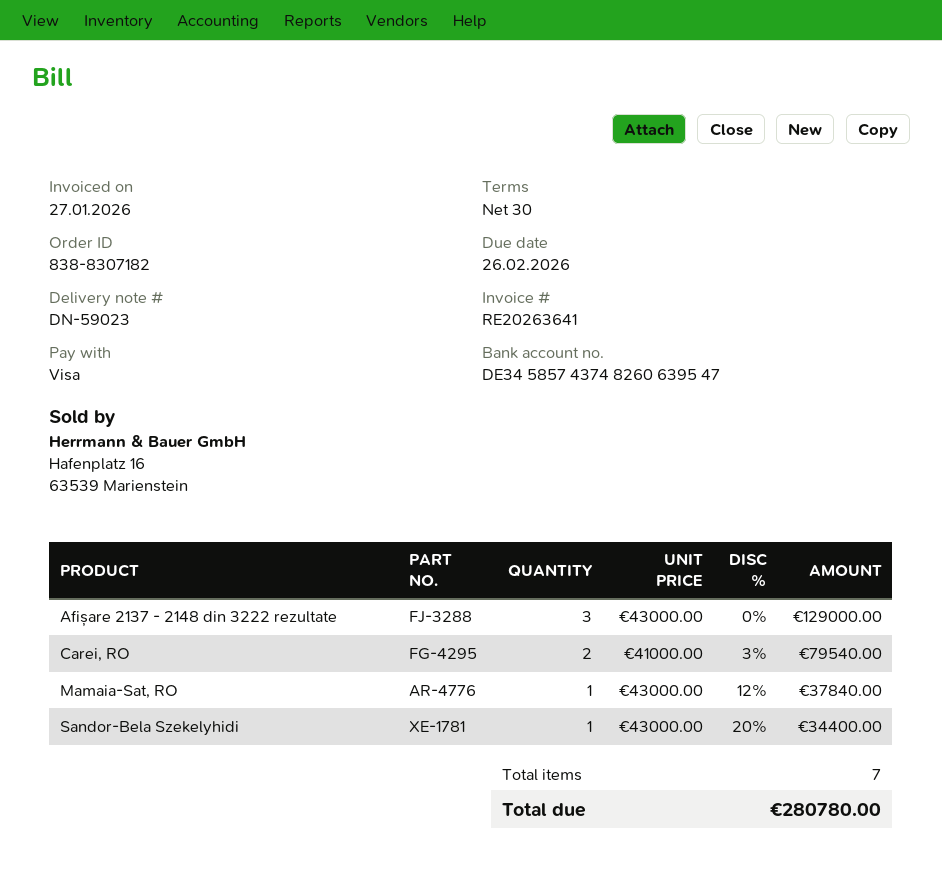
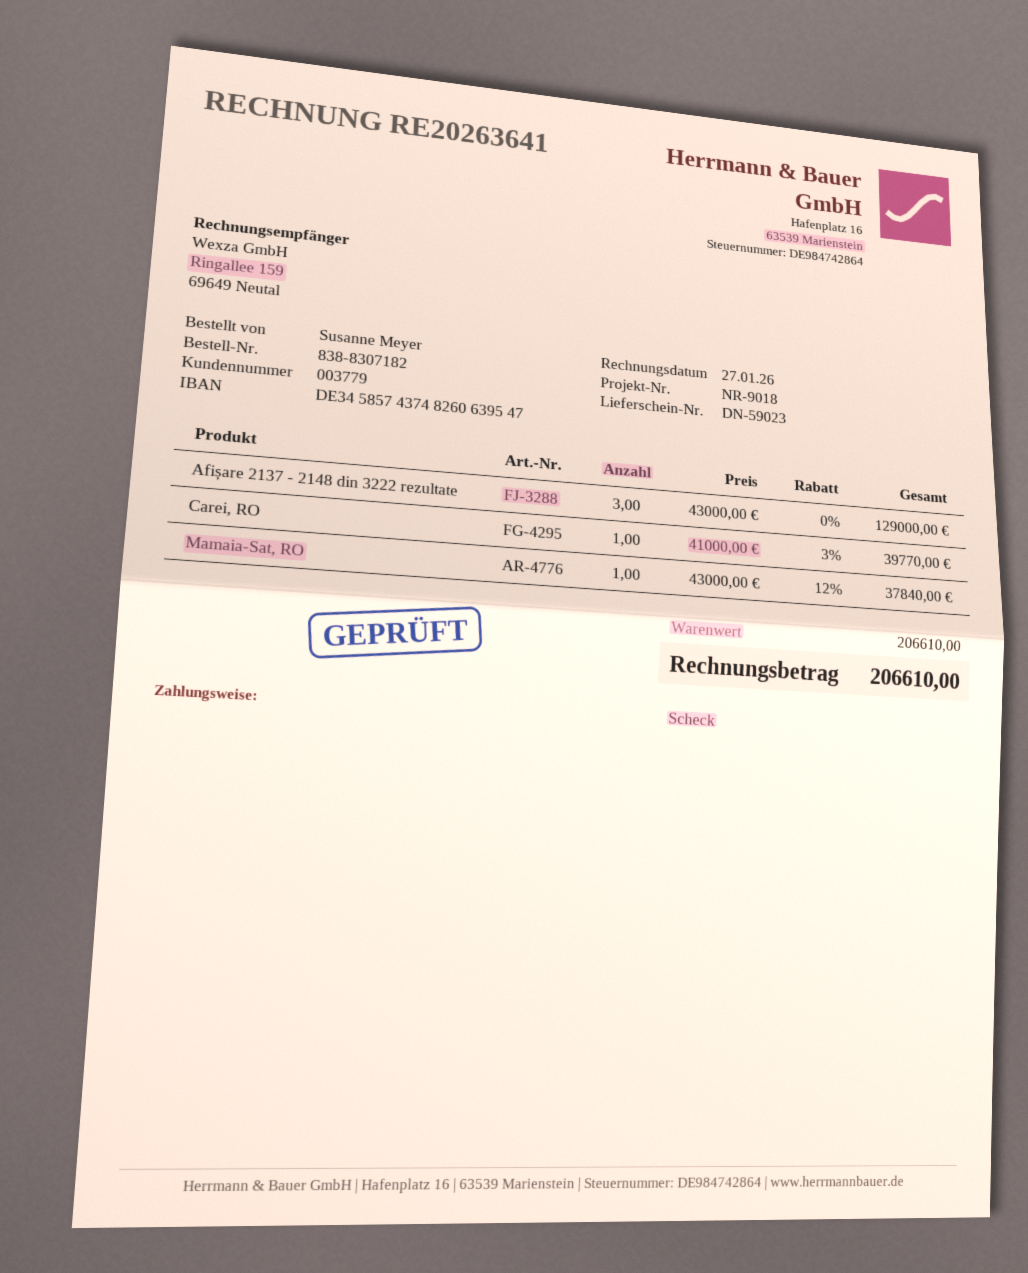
payment method: Visa -> cheque
Carei, RO: 2 x 41000.00 - 3% = 79540.00 -> 1 x 41000.00 - 3% = 39770.00
Sandor-Bela Szekelyhidi: 1 x 43000.00 - 20% = 34400.00 -> none
total: 280780.00 -> 206610.00

